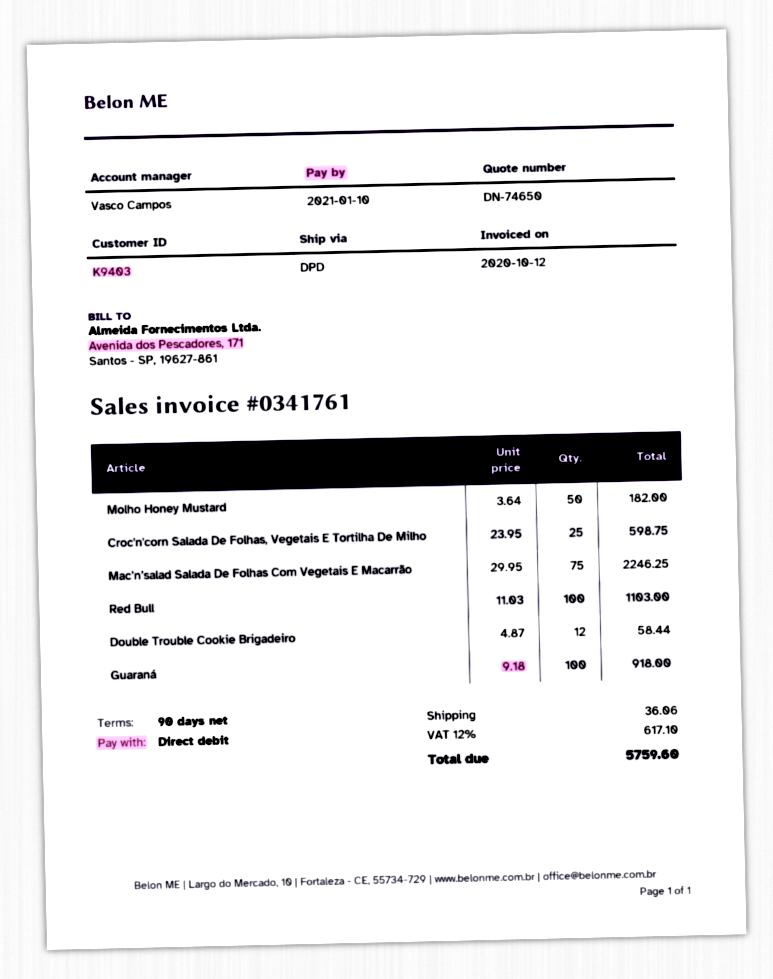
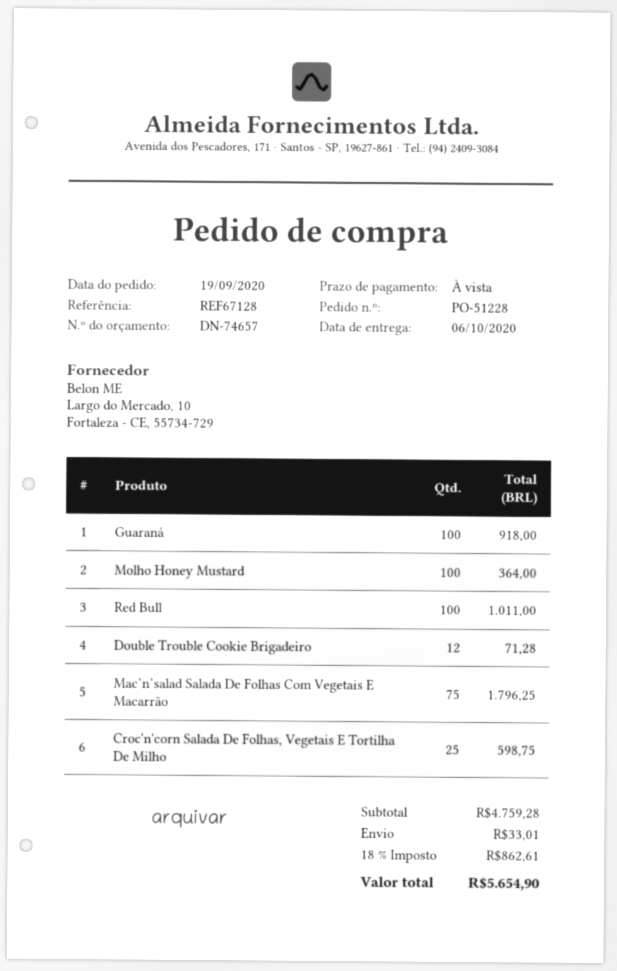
quote number: DN-74650 -> DN-74657
payment terms: 90 days -> on receipt
Molho Honey Mustard: 50 for 182.00 -> 100 for 364.00
Mac’n’salad Salada De Folhas Com Vegetais E Macarrão: 75 for 2246.25 -> 75 for 1796.25
Red Bull: 100 for 1103.00 -> 100 for 1011.00
Double Trouble Cookie Brigadeiro: 12 for 58.44 -> 12 for 71.28
shipping: 36.06 -> 33.01
tax: 12% = 617.10 -> 18% = 862.61
total: 5759.60 -> 5654.90

